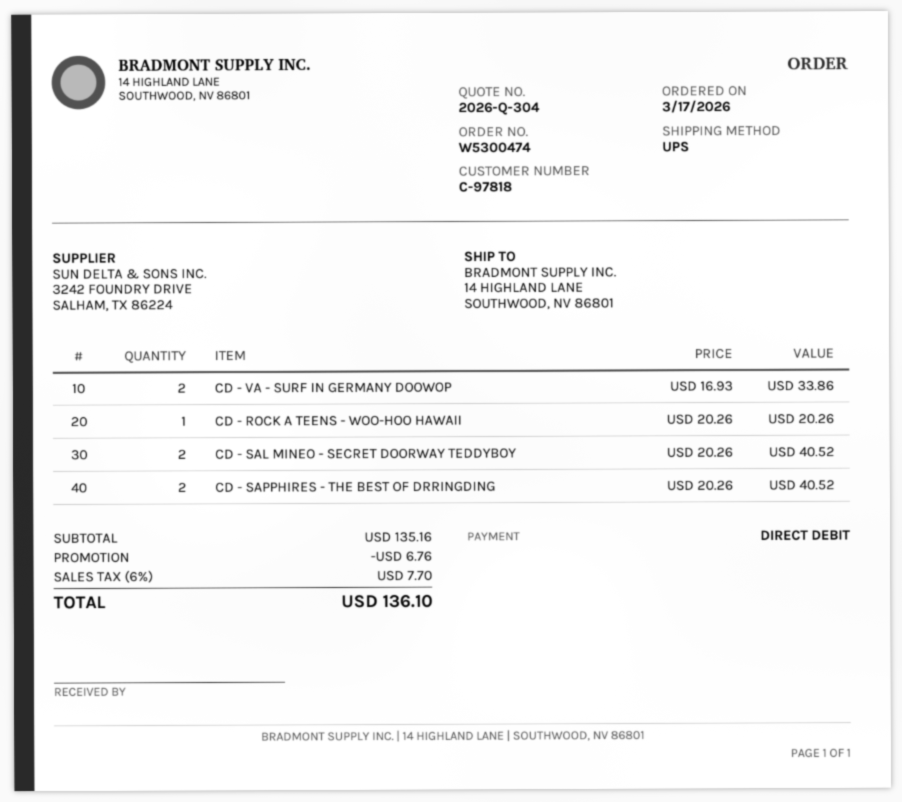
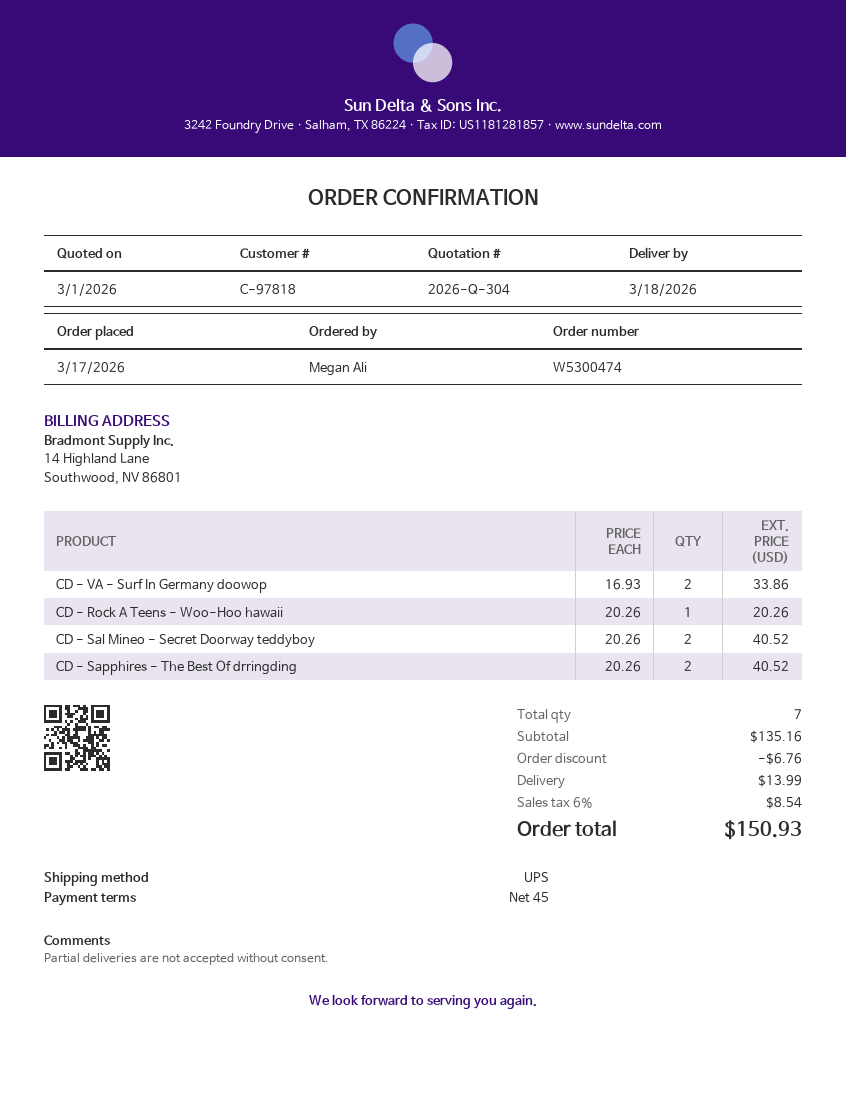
shipping: none -> 13.99
tax: 6% = 7.70 -> 6% = 8.54
total: 136.10 -> 150.93

